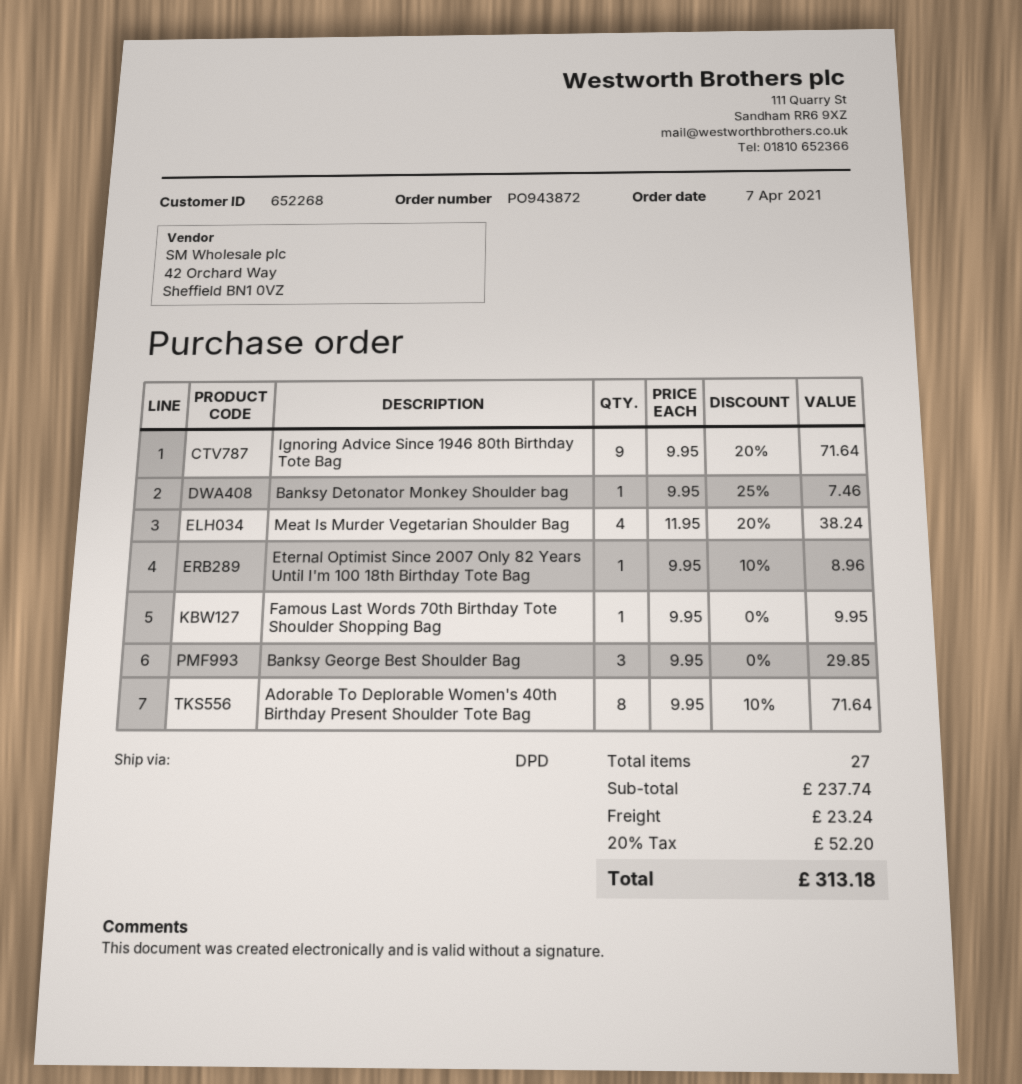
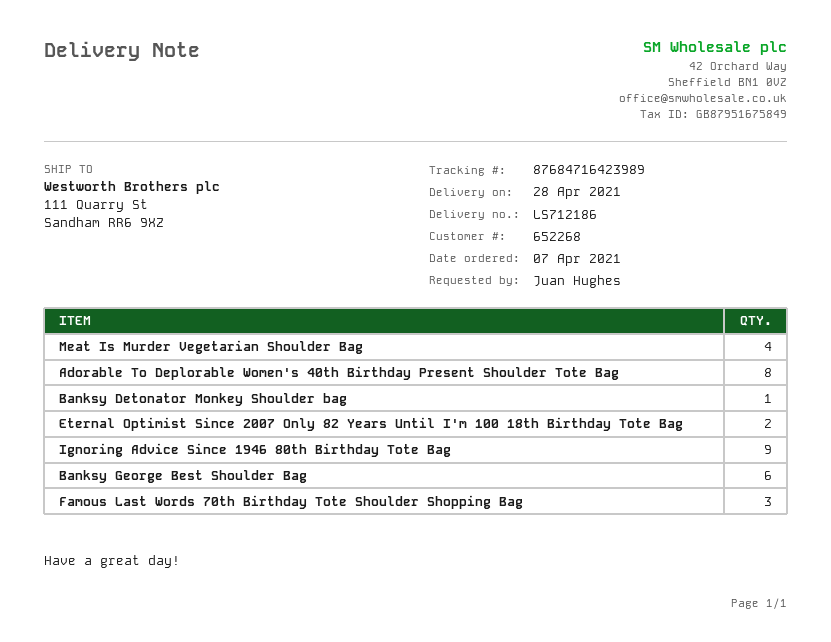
Eternal Optimist Since 2007 Only 82 Years Until I'm 100 18th Birthday Tote Bag: 1 -> 2
Famous Last Words 70th Birthday Tote Shoulder Shopping Bag: 1 -> 3
Banksy George Best Shoulder Bag: 3 -> 6

